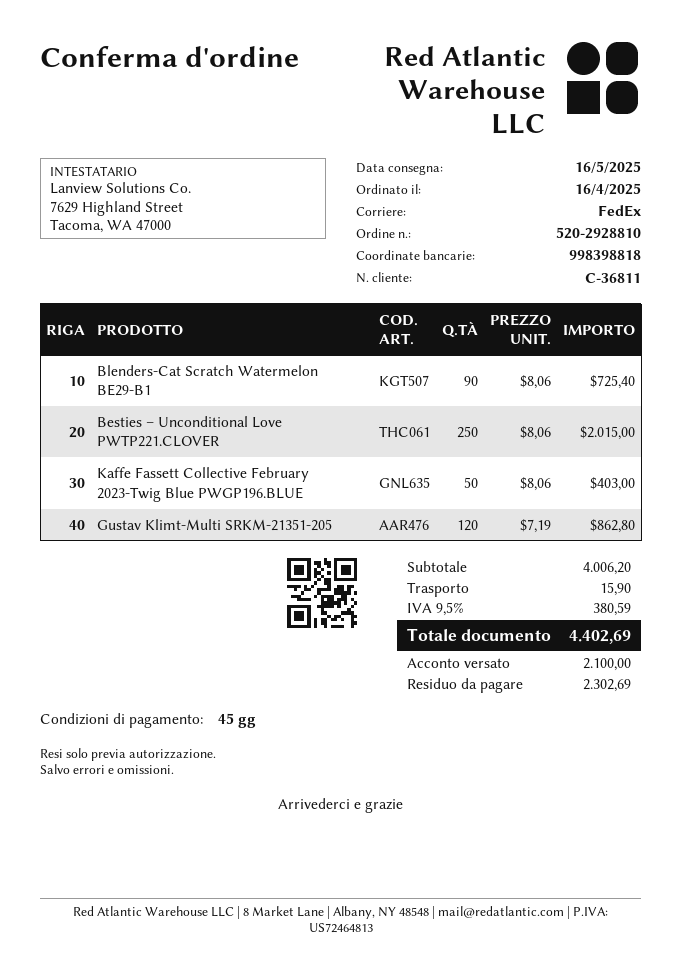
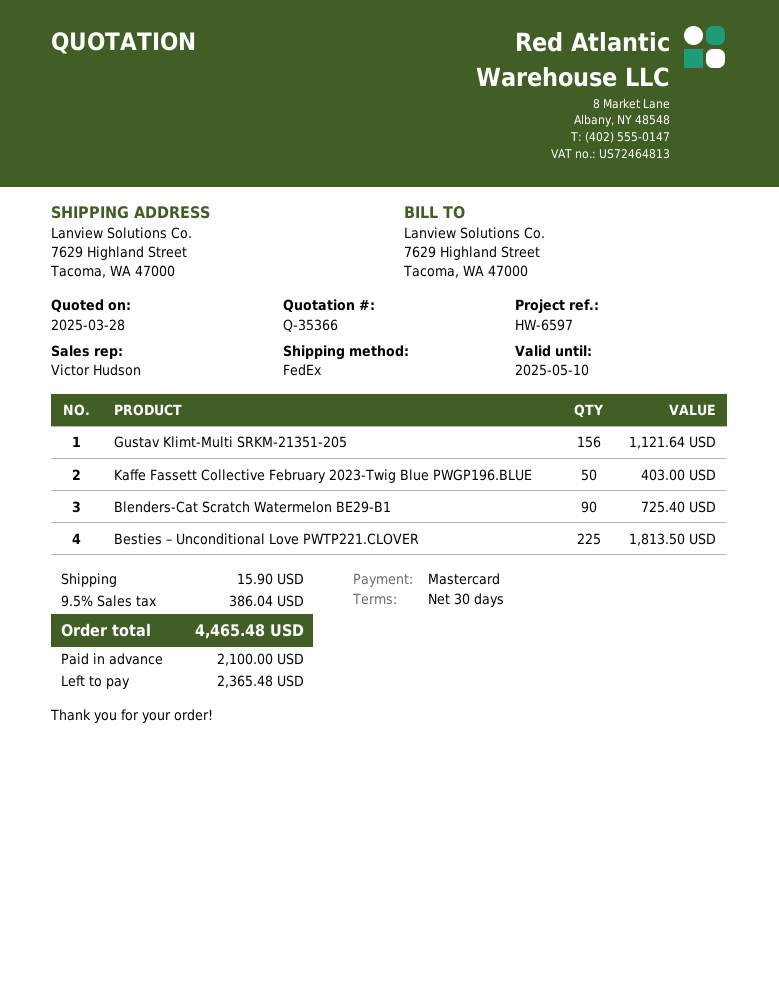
payment terms: 45 days -> 30 days
Besties – Unconditional Love PWTP221.CLOVER: 250 for 2015.00 -> 225 for 1813.50
Gustav Klimt-Multi SRKM-21351-205: 120 for 862.80 -> 156 for 1121.64
tax: 9.5% = 380.59 -> 9.5% = 386.04
total: 4402.69 -> 4465.48
balance: 2302.69 -> 2365.48

